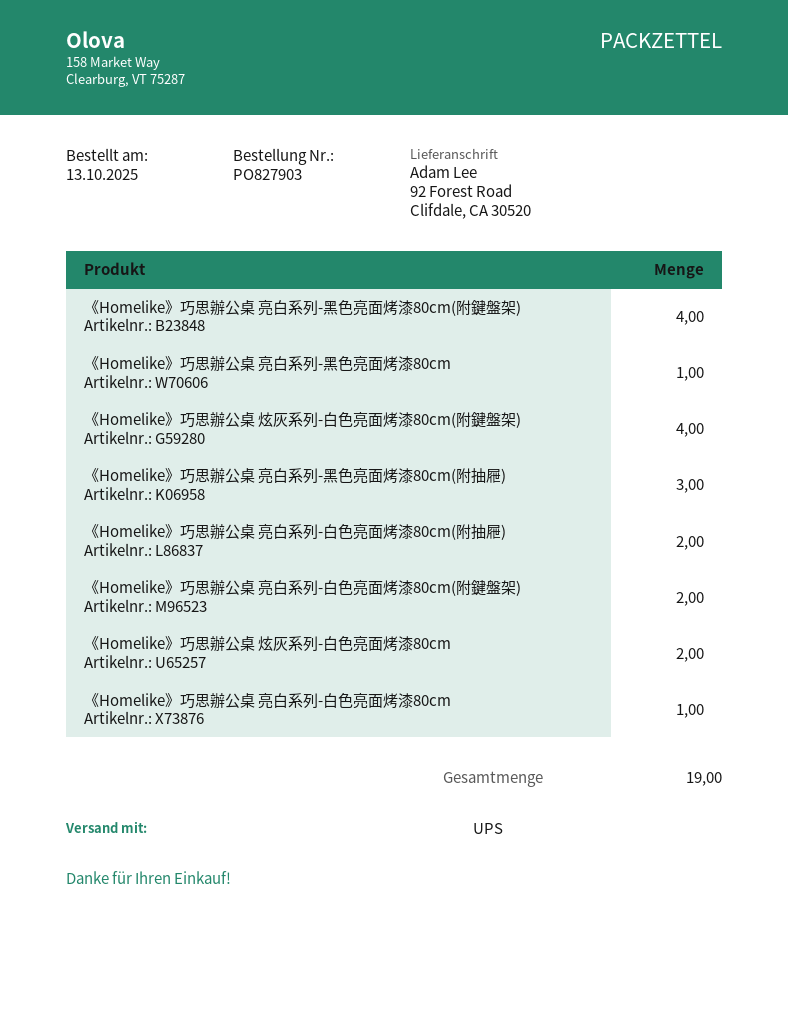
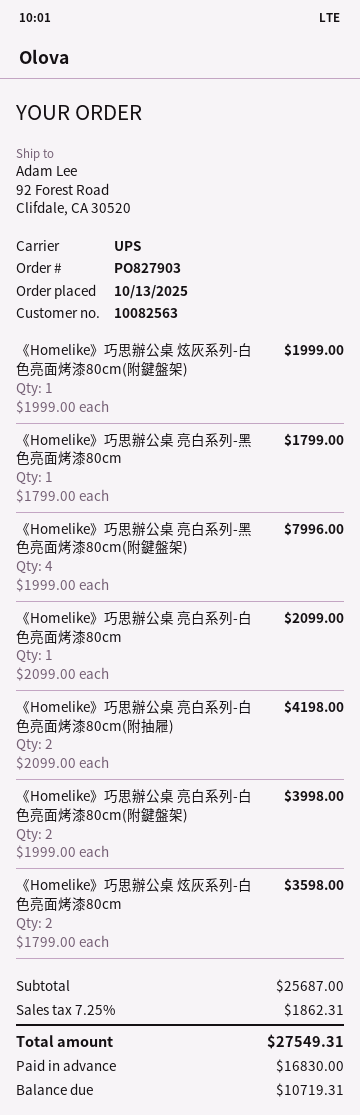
《Homelike》巧思辦公桌 炫灰系列-白色亮面烤漆80cm(附鍵盤架): 4 -> 1
《Homelike》巧思辦公桌 亮白系列-黑色亮面烤漆80cm(附抽屜): 3 -> none

